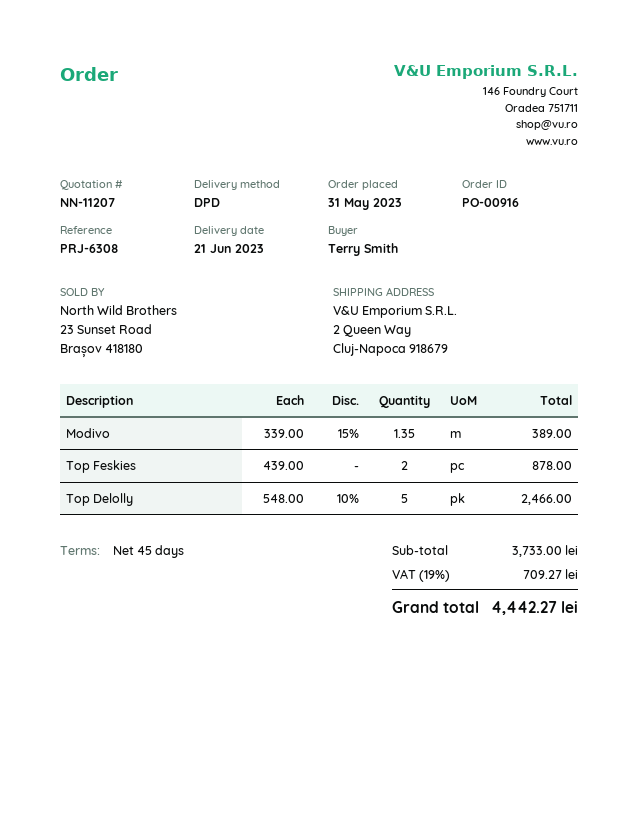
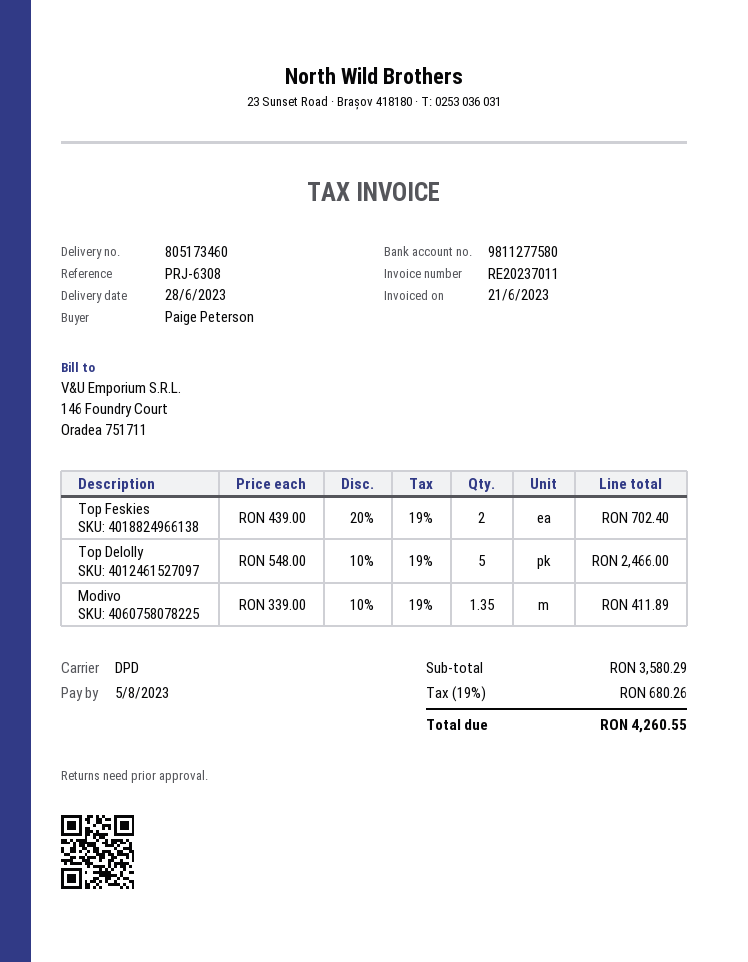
delivery date: 2023-06-21 -> 2023-06-28
ordered by: Terry Smith -> Paige Peterson
Modivo: 1.35 x 339.00 - 15% = 389.00 -> 1.35 x 339.00 - 10% = 411.89
Top Feskies: 2 x 439.00 = 878.00 -> 2 x 439.00 - 20% = 702.40
subtotal: 3733.00 -> 3580.29
tax: 19% = 709.27 -> 19% = 680.26
total: 4442.27 -> 4260.55

